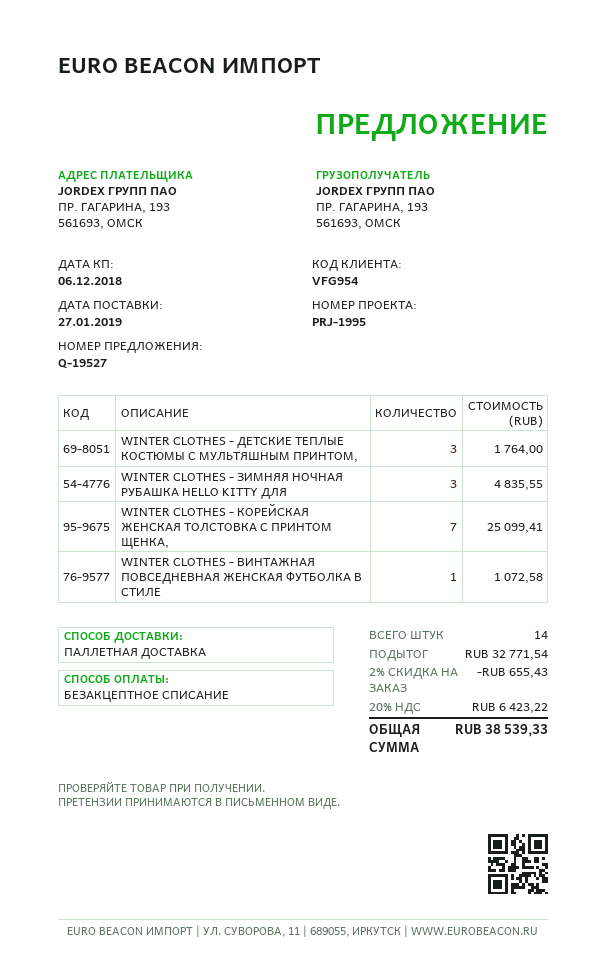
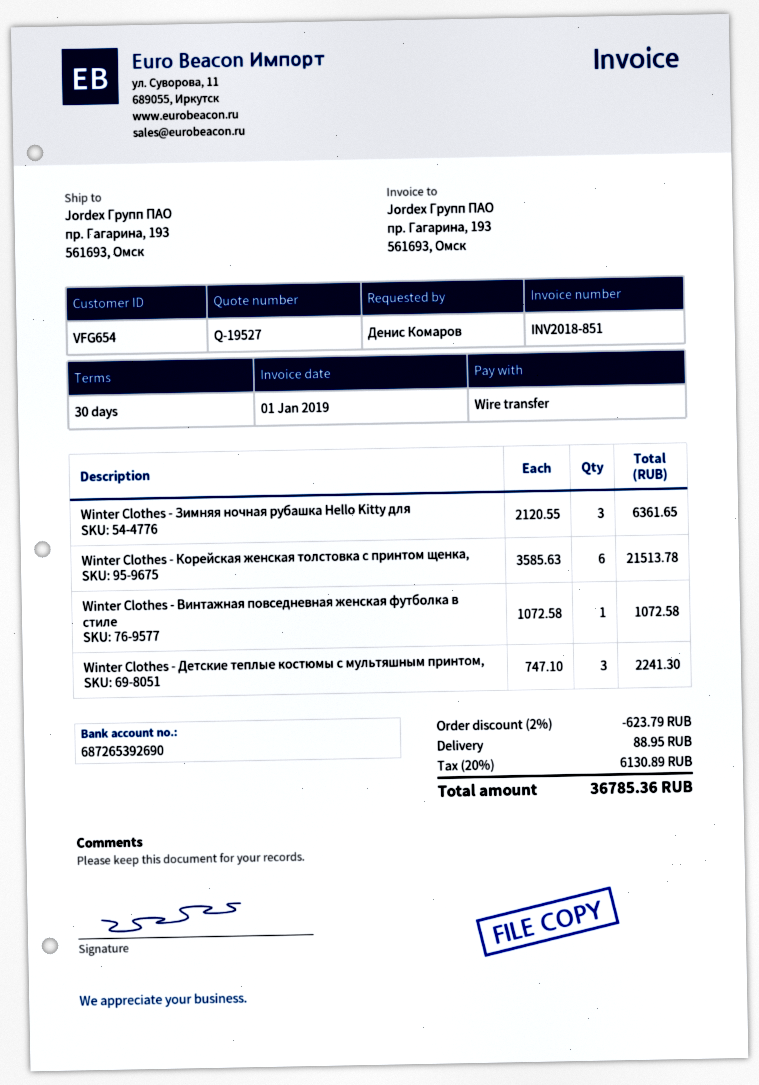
customer number: VFG954 -> VFG654
payment method: direct debit -> bank transfer
WINTER CLOTHES - ДЕТСКИЕ ТЕПЛЫЕ КОСТЮМЫ С МУЛЬТЯШНЫМ ПРИНТОМ,: 3 for 1764.00 -> 3 for 2241.30
WINTER CLOTHES - ЗИМНЯЯ НОЧНАЯ РУБАШКА HELLO KITTY ДЛЯ: 3 for 4835.55 -> 3 for 6361.65
WINTER CLOTHES - КОРЕЙСКАЯ ЖЕНСКАЯ ТОЛСТОВКА С ПРИНТОМ ЩЕНКА,: 7 for 25099.41 -> 6 for 21513.78
discount: 2% = 655.43 -> 2% = 623.79
shipping: none -> 88.95
tax: 20% = 6423.22 -> 20% = 6130.89
total: 38539.33 -> 36785.36

